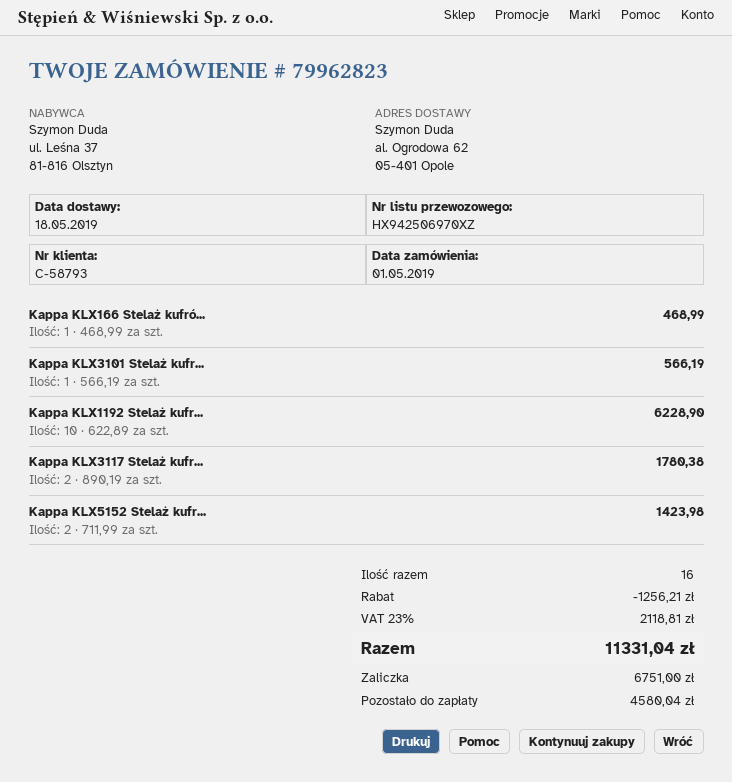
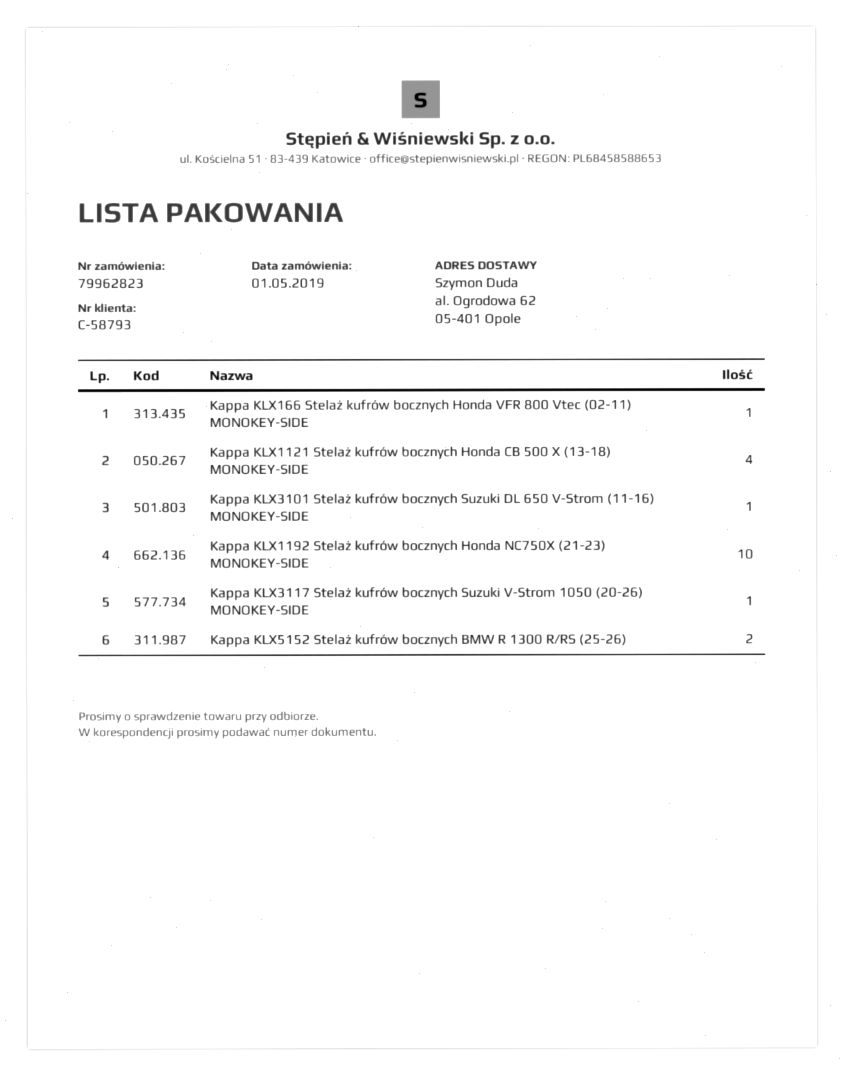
Kappa KLX3117 Stelaż kufr...: 2 -> 1
Kappa KLX1121 Stelaż kufrów bocznych Honda CB 500 X (13-18) MONOKEY-SIDE: none -> 4

